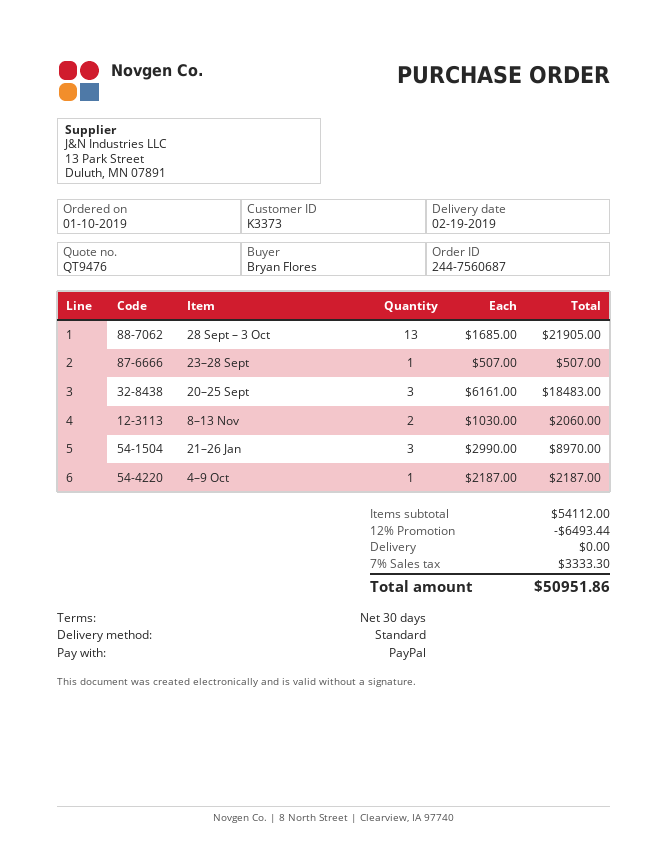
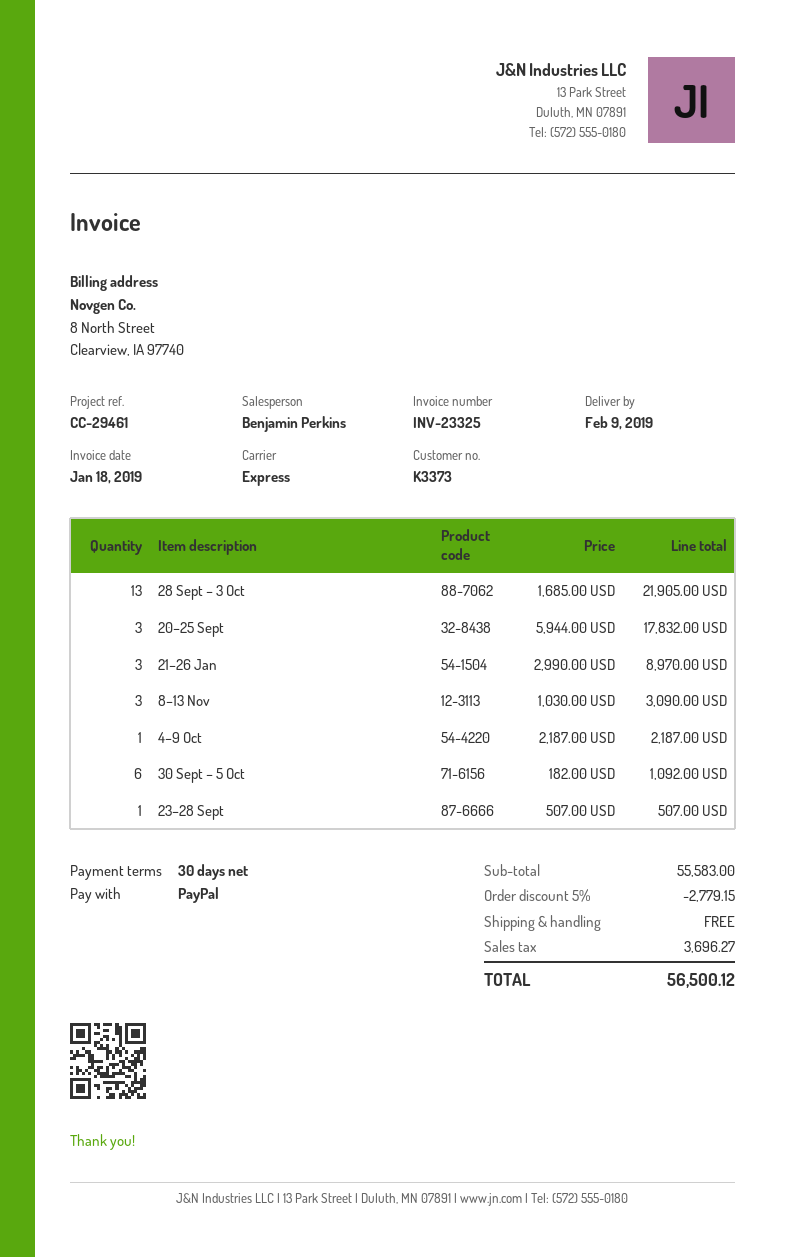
delivery date: 2019-02-19 -> 2019-02-09
shipping method: standard -> express
20–25 Sept: 3 x 6161.00 = 18483.00 -> 3 x 5944.00 = 17832.00
8–13 Nov: 2 x 1030.00 = 2060.00 -> 3 x 1030.00 = 3090.00
30 Sept – 5 Oct: none -> 6 x 182.00 = 1092.00
subtotal: 54112.00 -> 55583.00
discount: 12% = 6493.44 -> 5% = 2779.15
tax: 3333.30 -> 3696.27
total: 50951.86 -> 56500.12

